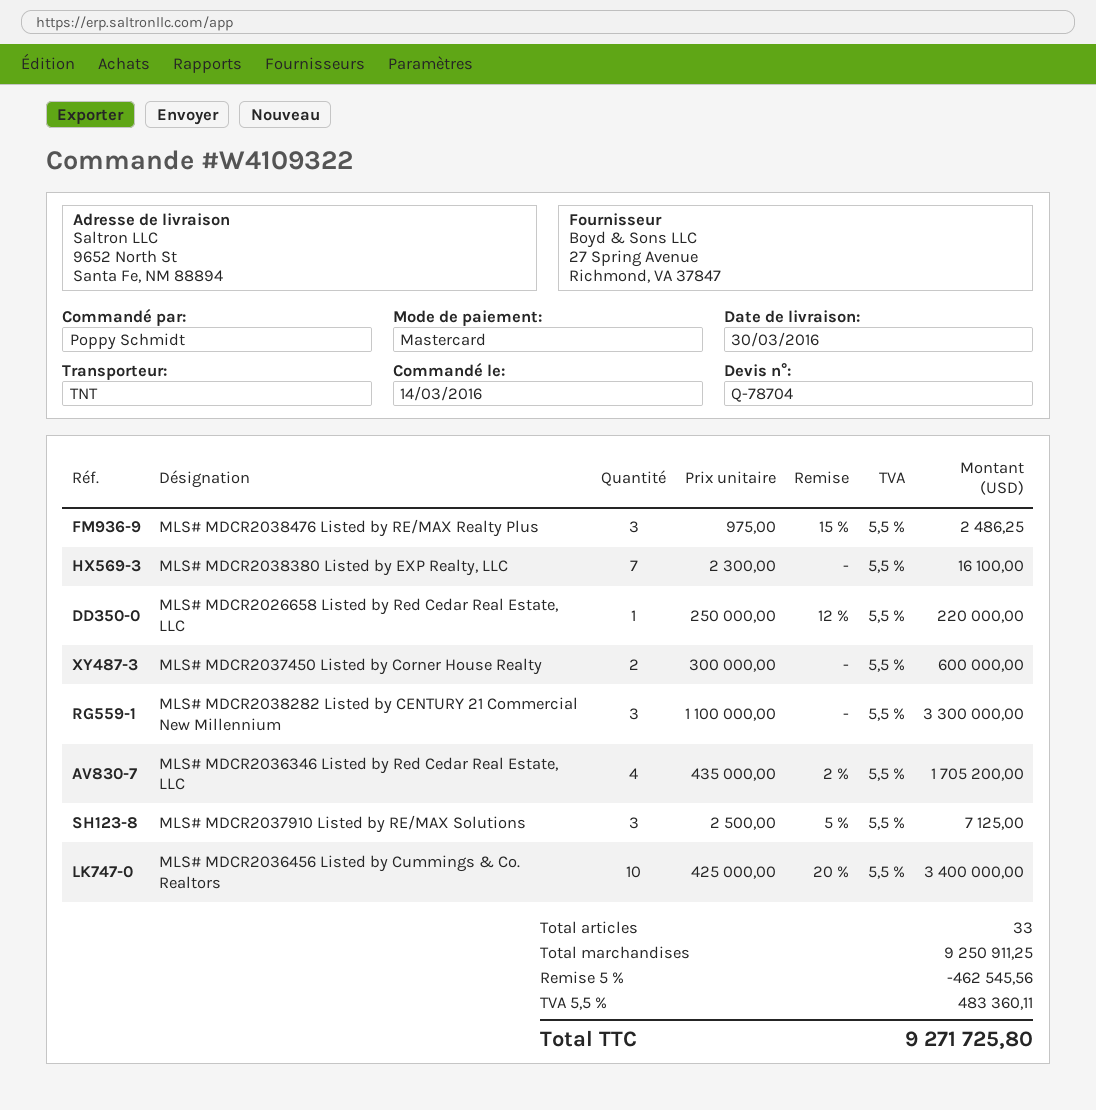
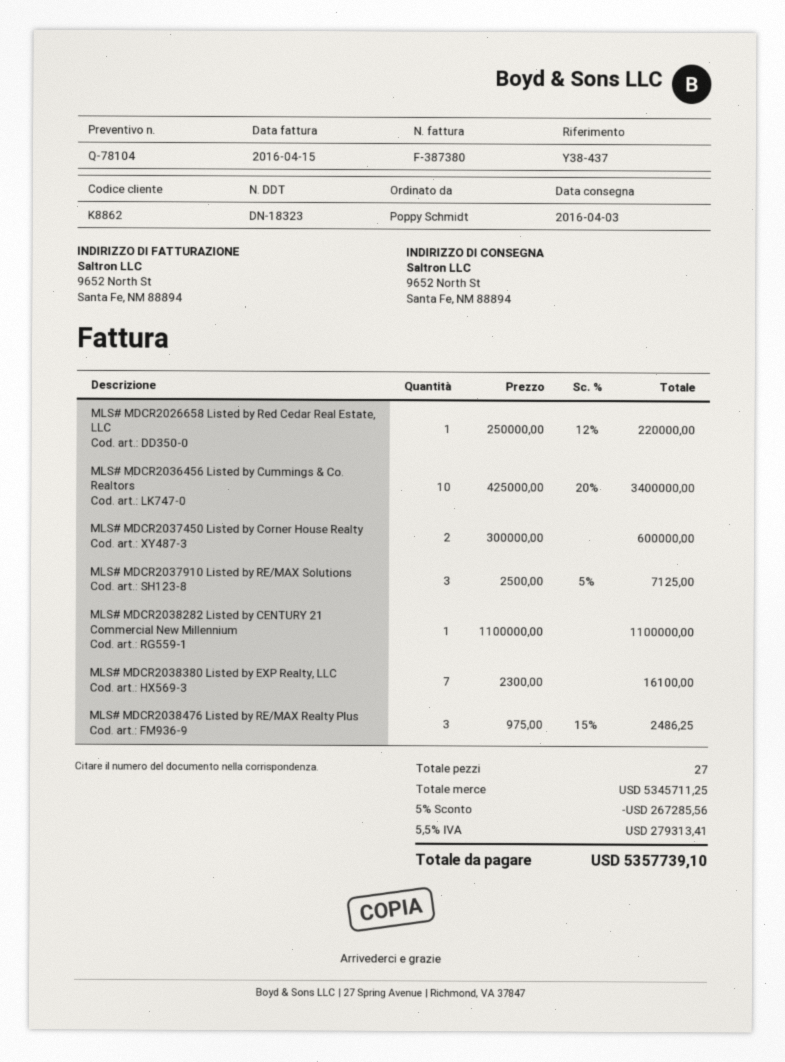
quote number: Q-78704 -> Q-78104
delivery date: 2016-03-30 -> 2016-04-03
MLS# MDCR2038282 Listed by CENTURY 21 Commercial New Millennium: 3 x 1100000.00 = 3300000.00 -> 1 x 1100000.00 = 1100000.00
MLS# MDCR2036346 Listed by Red Cedar Real Estate, LLC: 4 x 435000.00 - 2% = 1705200.00 -> none
total quantity: 33 -> 27
subtotal: 9250911.25 -> 5345711.25
discount: 5% = 462545.56 -> 5% = 267285.56
tax: 5.5% = 483360.11 -> 5.5% = 279313.41
total: 9271725.80 -> 5357739.10

